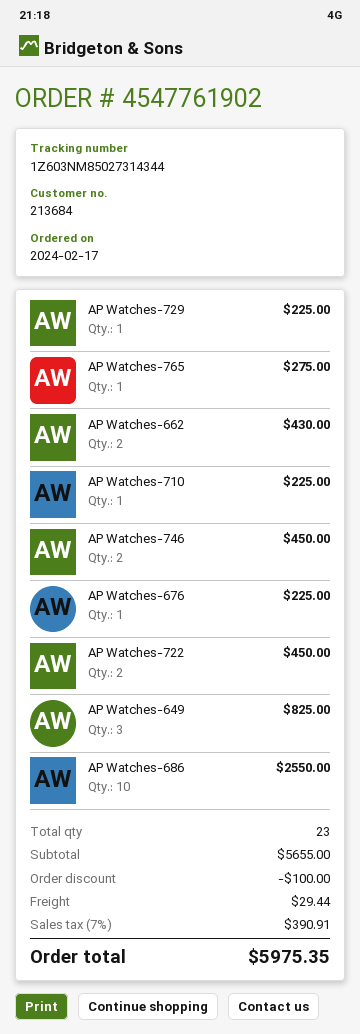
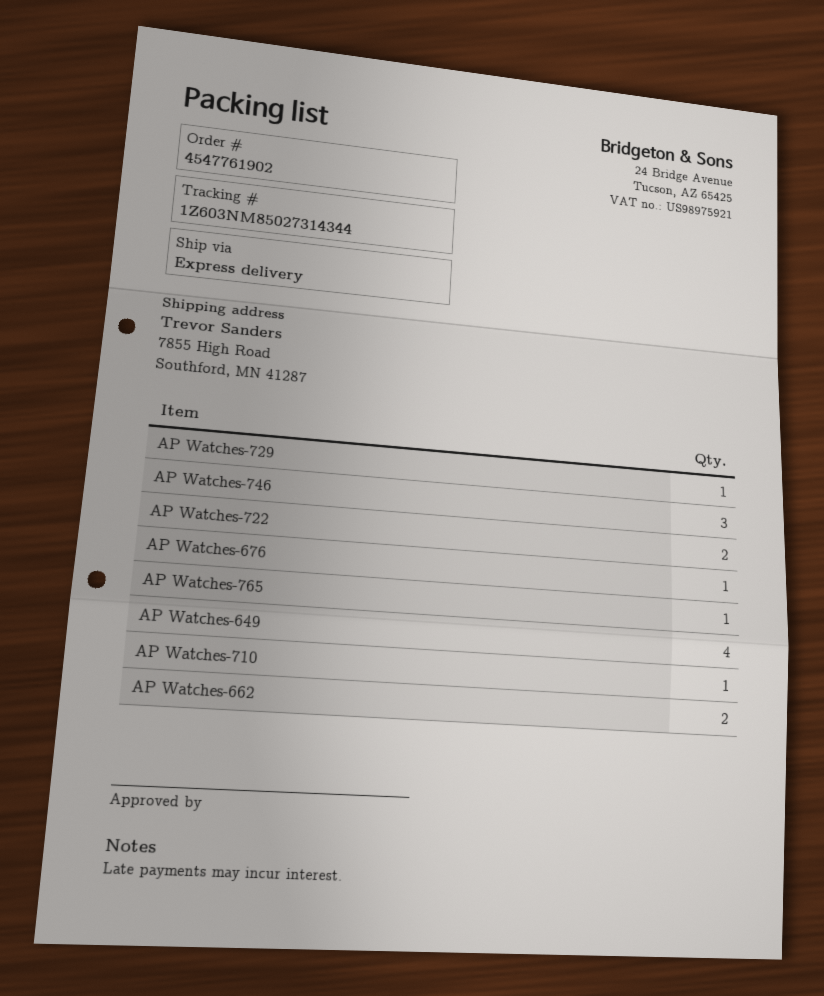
AP Watches-746: 2 -> 3
AP Watches-649: 3 -> 4
AP Watches-686: 10 -> none

